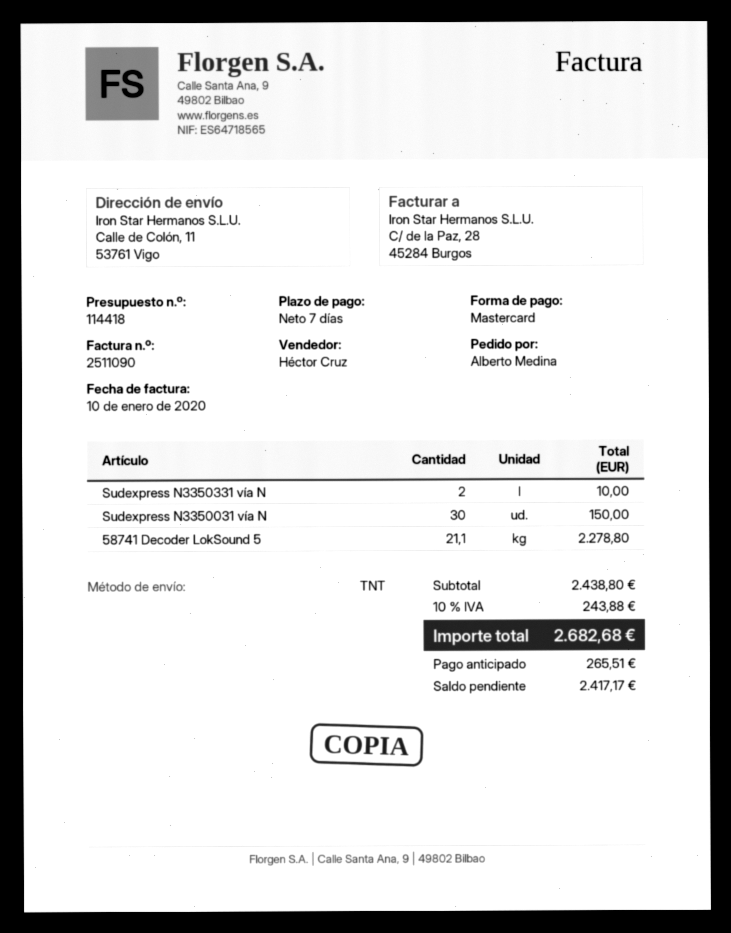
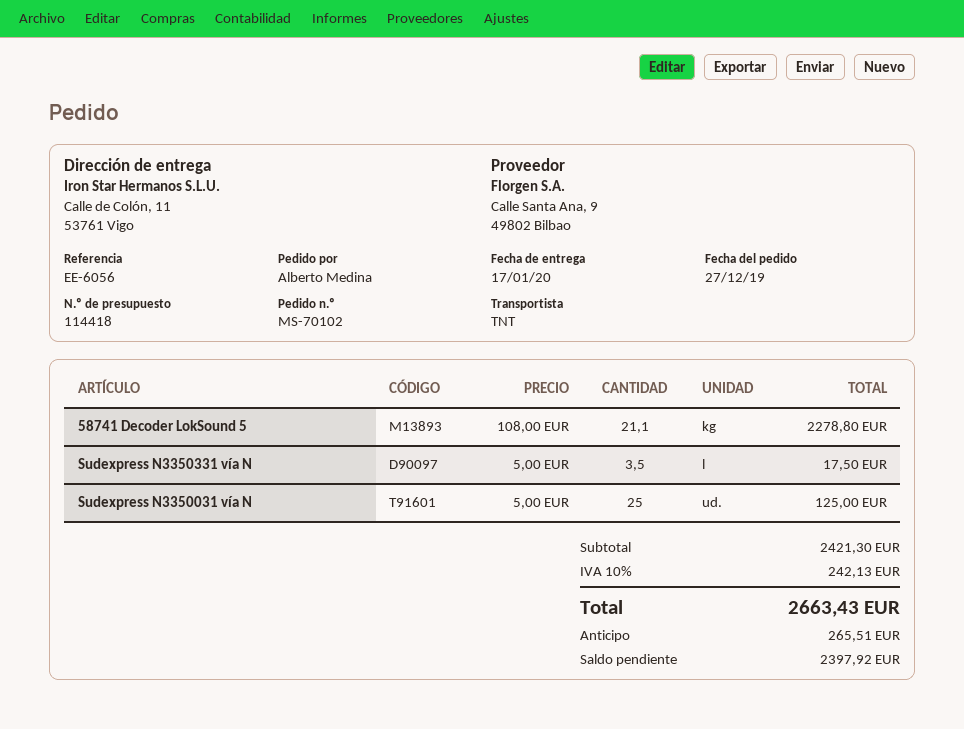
Sudexpress N3350331 vía N: 2 for 10.00 -> 3.5 for 17.50
Sudexpress N3350031 vía N: 30 for 150.00 -> 25 for 125.00
subtotal: 2438.80 -> 2421.30
tax: 10% = 243.88 -> 10% = 242.13
total: 2682.68 -> 2663.43
balance: 2417.17 -> 2397.92

